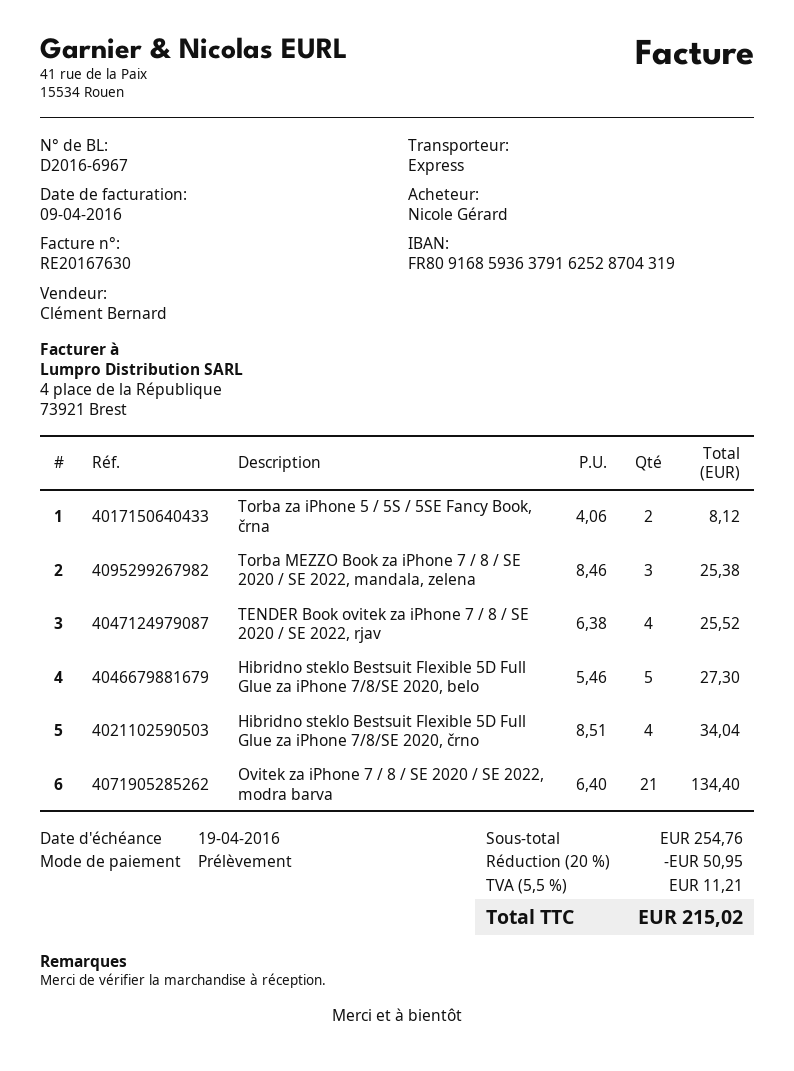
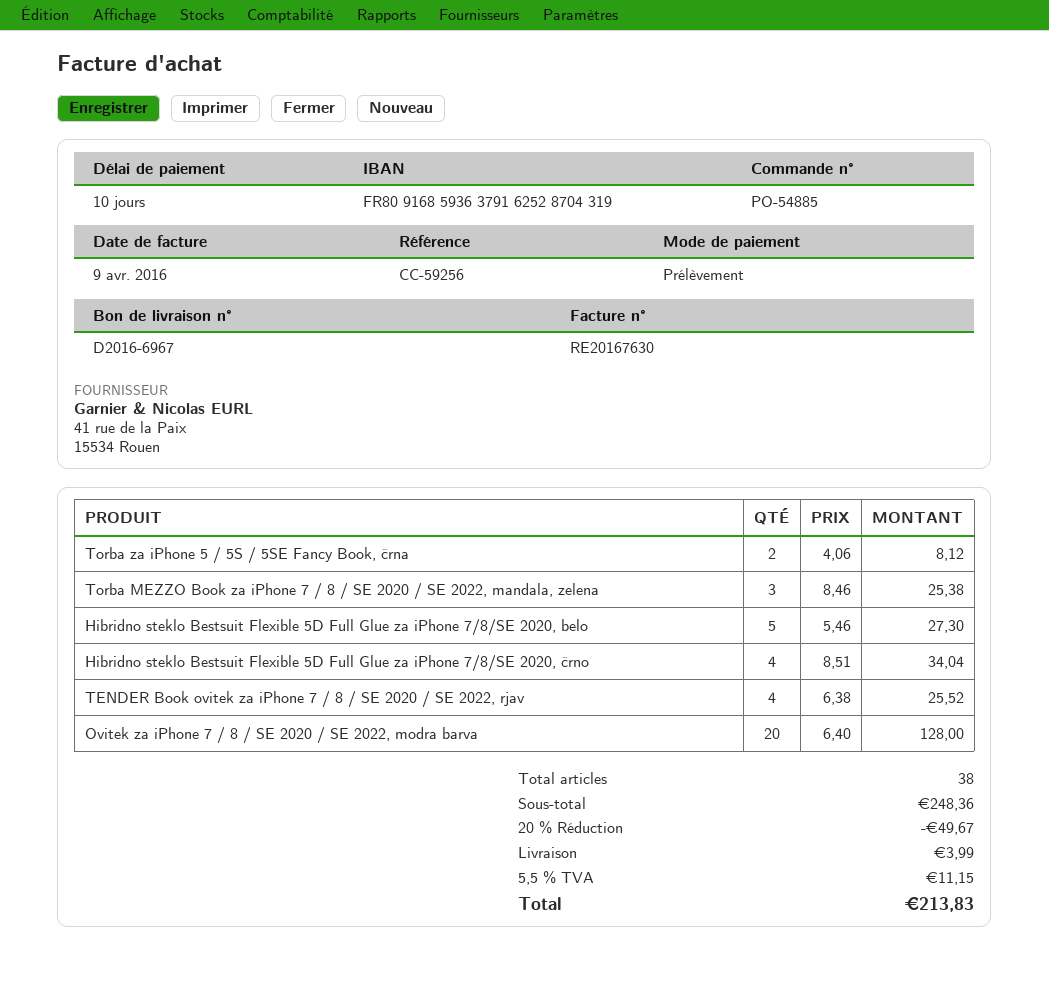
Ovitek za iPhone 7 / 8 / SE 2020 / SE 2022, modra barva: 21 x 6.40 = 134.40 -> 20 x 6.40 = 128.00
subtotal: 254.76 -> 248.36
discount: 20% = 50.95 -> 20% = 49.67
shipping: none -> 3.99
tax: 5.5% = 11.21 -> 5.5% = 11.15
total: 215.02 -> 213.83

